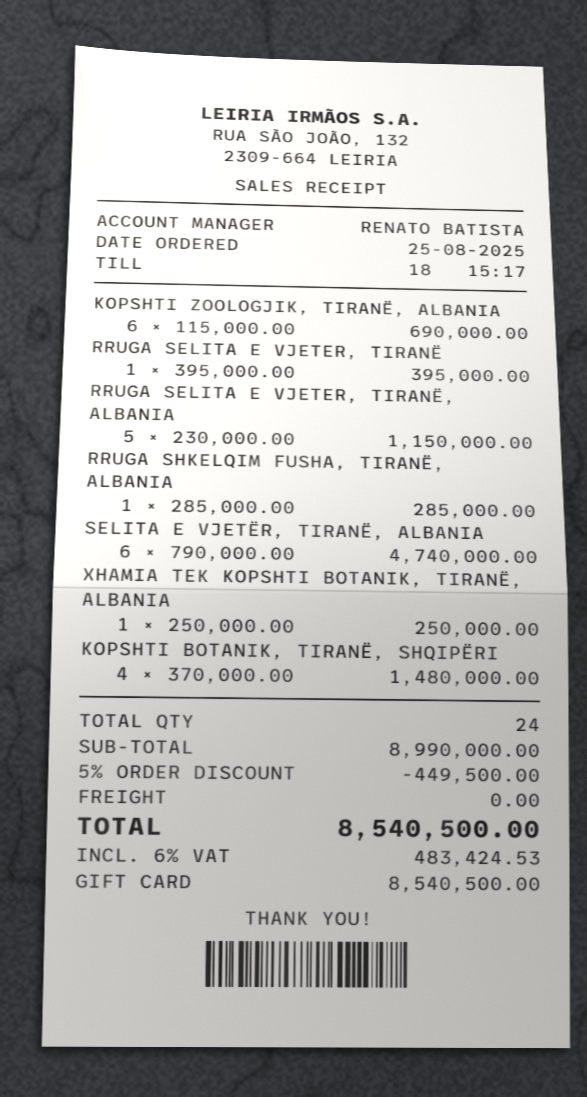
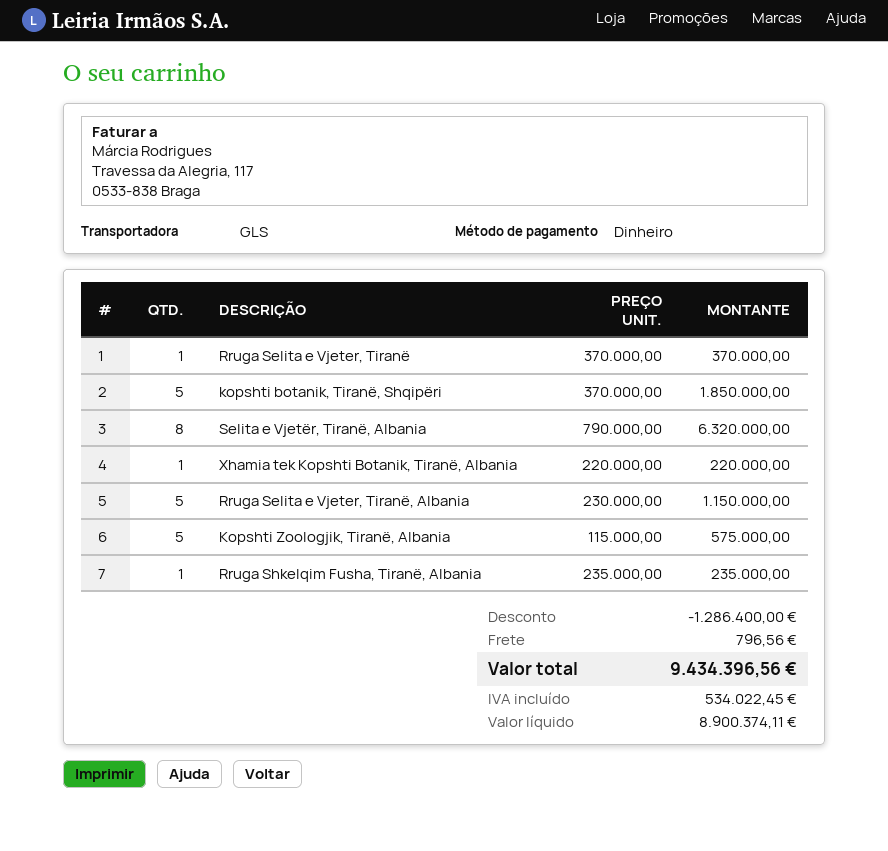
payment method: gift card -> cash
KOPSHTI ZOOLOGJIK, TIRANË, ALBANIA: 6 x 115000.00 = 690000.00 -> 5 x 115000.00 = 575000.00
RRUGA SELITA E VJETER, TIRANË: 1 x 395000.00 = 395000.00 -> 1 x 370000.00 = 370000.00
RRUGA SHKELQIM FUSHA, TIRANË, ALBANIA: 1 x 285000.00 = 285000.00 -> 1 x 235000.00 = 235000.00
SELITA E VJETËR, TIRANË, ALBANIA: 6 x 790000.00 = 4740000.00 -> 8 x 790000.00 = 6320000.00
XHAMIA TEK KOPSHTI BOTANIK, TIRANË, ALBANIA: 1 x 250000.00 = 250000.00 -> 1 x 220000.00 = 220000.00
KOPSHTI BOTANIK, TIRANË, SHQIPËRI: 4 x 370000.00 = 1480000.00 -> 5 x 370000.00 = 1850000.00
discount: 449500.00 -> 1286400.00
shipping: 0.00 -> 796.56
tax: 483424.53 -> 534022.45
total: 8540500.00 -> 9434396.56

